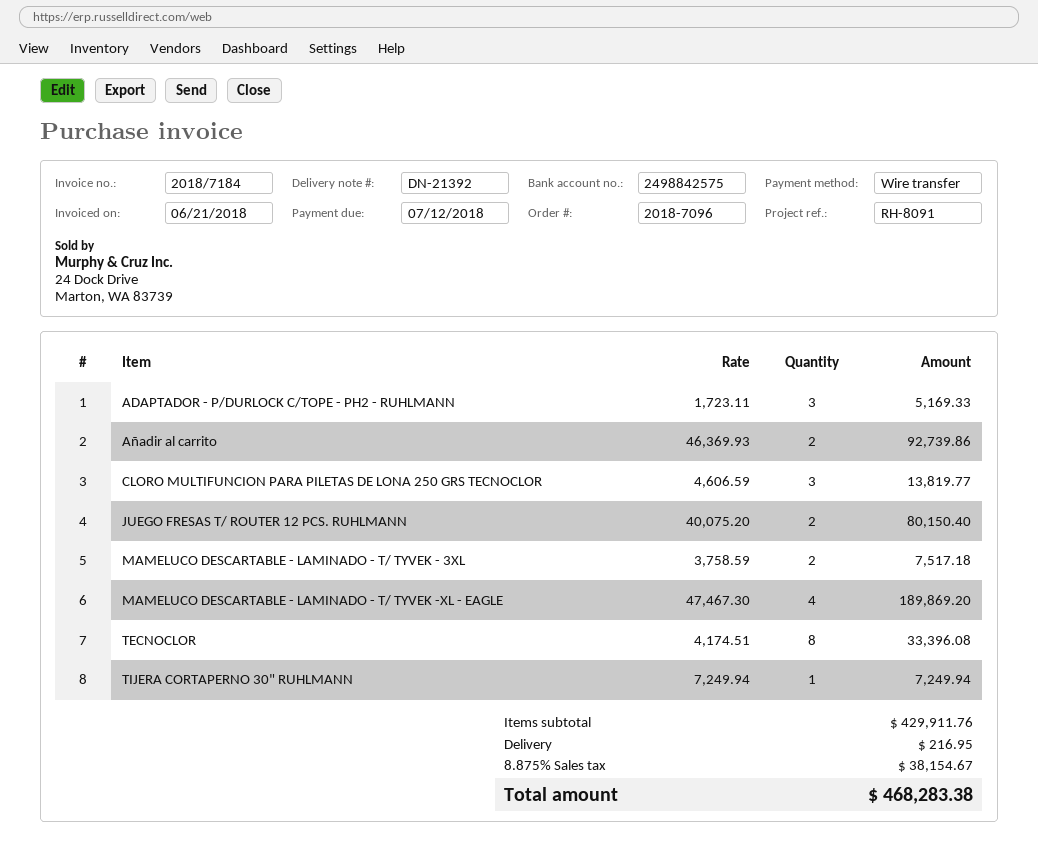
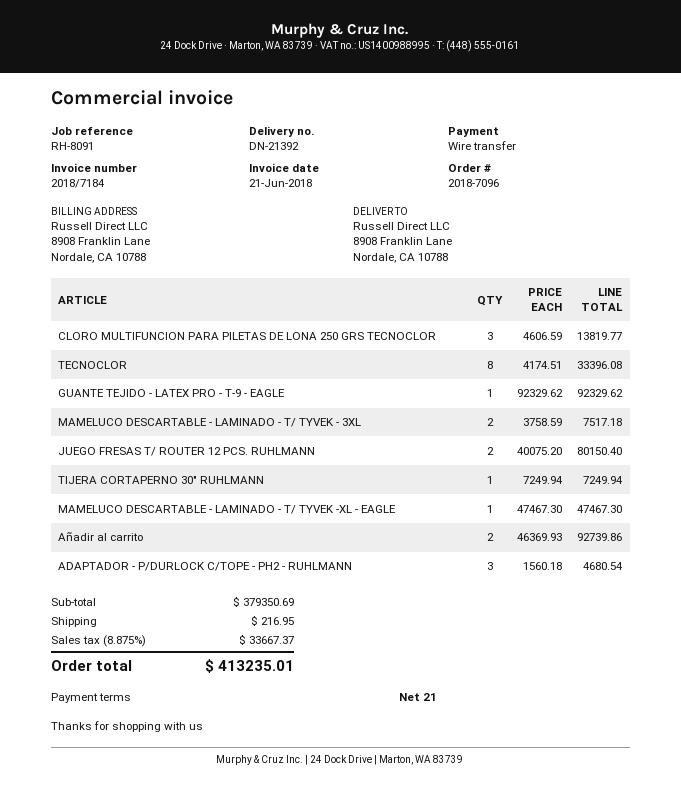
ADAPTADOR - P/DURLOCK C/TOPE - PH2 - RUHLMANN: 3 x 1723.11 = 5169.33 -> 3 x 1560.18 = 4680.54
MAMELUCO DESCARTABLE - LAMINADO - T/ TYVEK -XL - EAGLE: 4 x 47467.30 = 189869.20 -> 1 x 47467.30 = 47467.30
GUANTE TEJIDO - LATEX PRO - T-9 - EAGLE: none -> 1 x 92329.62 = 92329.62
subtotal: 429911.76 -> 379350.69
tax: 8.875% = 38154.67 -> 8.875% = 33667.37
total: 468283.38 -> 413235.01

